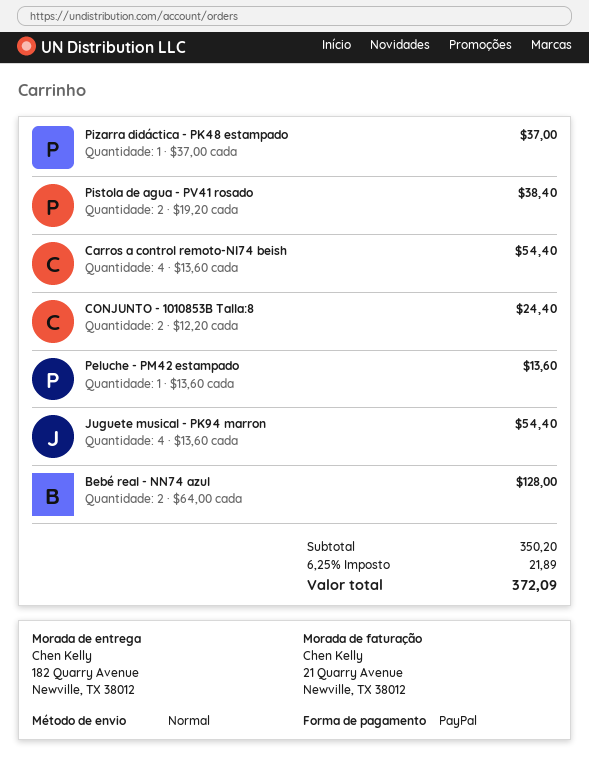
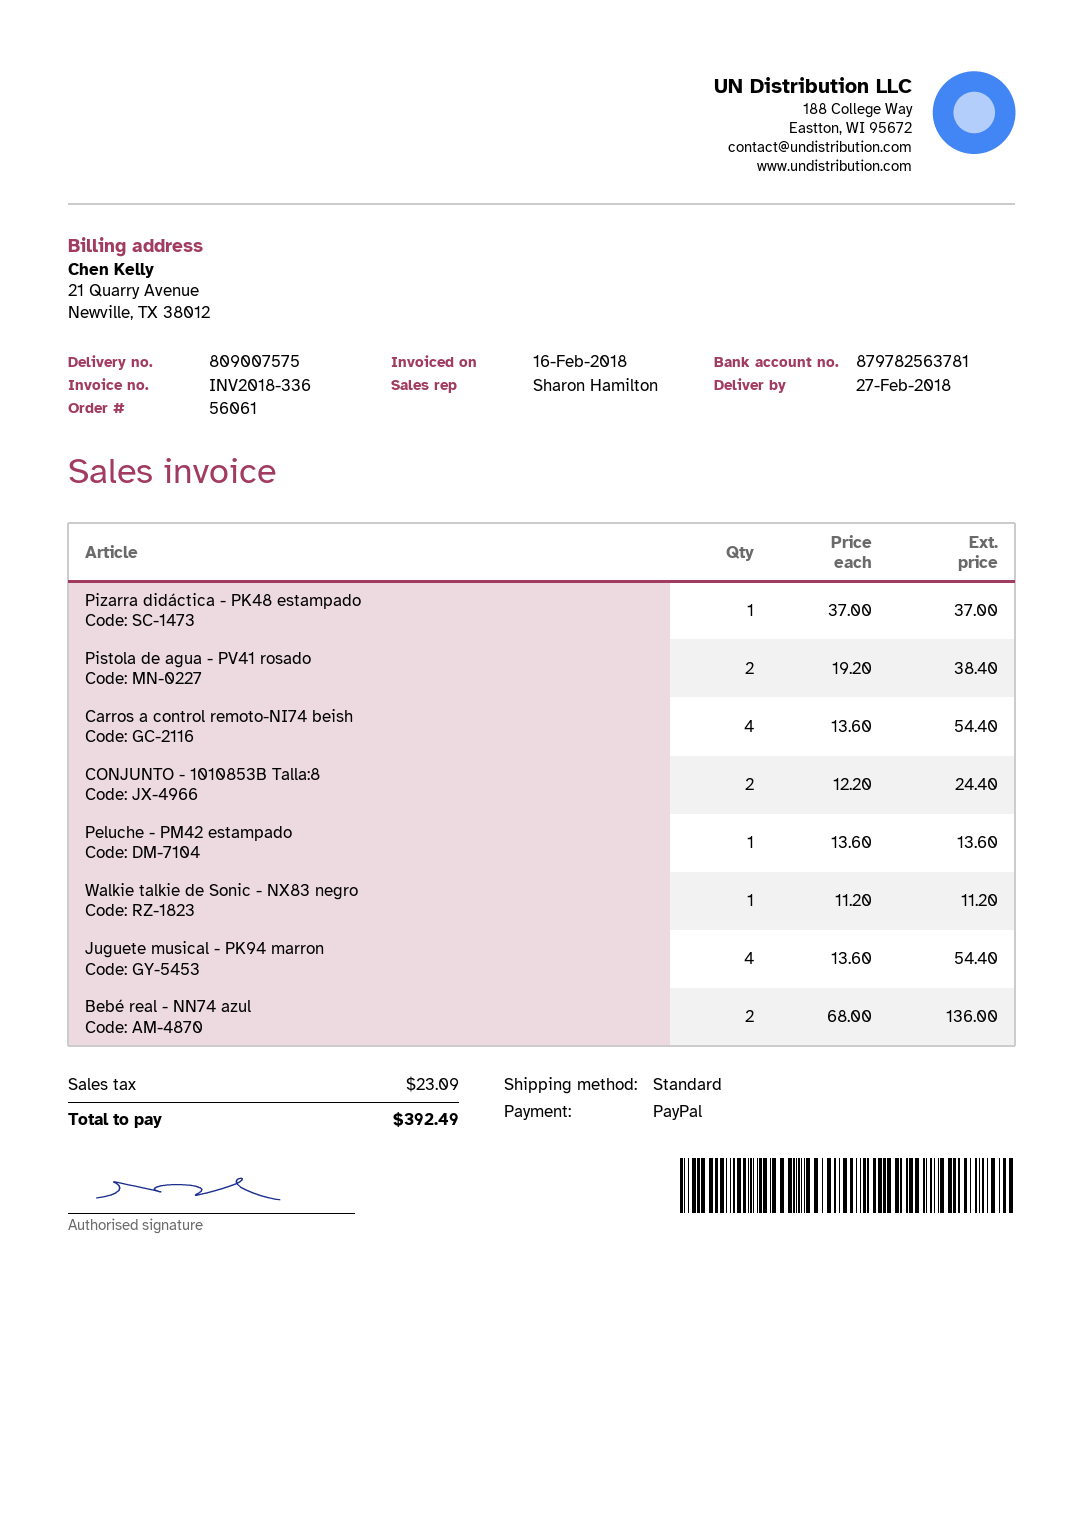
Bebé real - NN74 azul: 2 x 64.00 = 128.00 -> 2 x 68.00 = 136.00
Walkie talkie de Sonic - NX83 negro: none -> 1 x 11.20 = 11.20
tax: 21.89 -> 23.09
total: 372.09 -> 392.49

